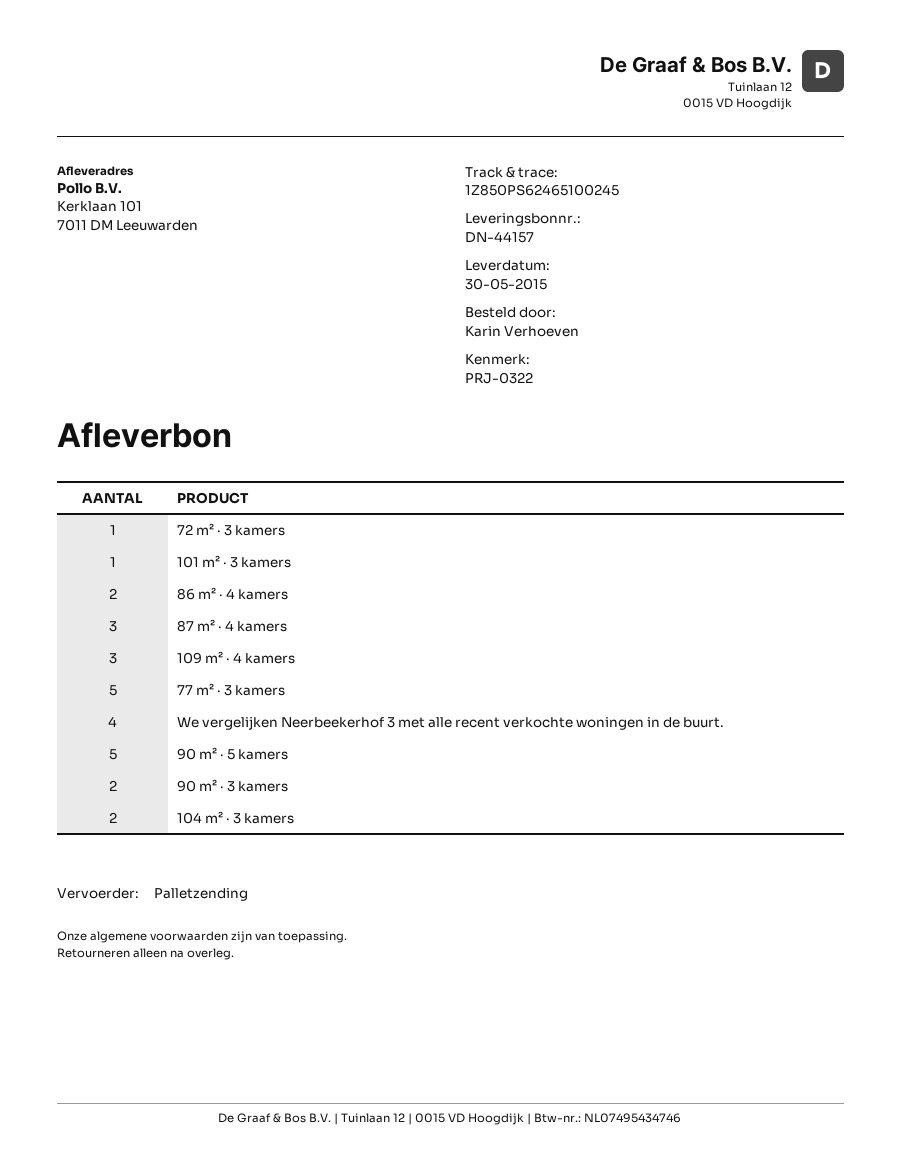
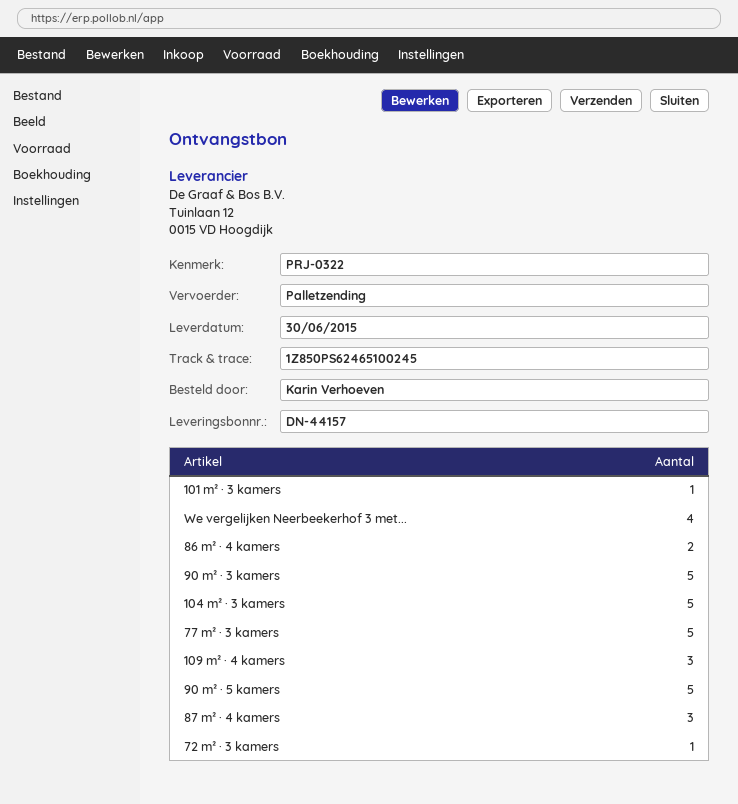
delivery date: 2015-05-30 -> 2015-06-30
90 m² · 3 kamers: 2 -> 5
104 m² · 3 kamers: 2 -> 5

